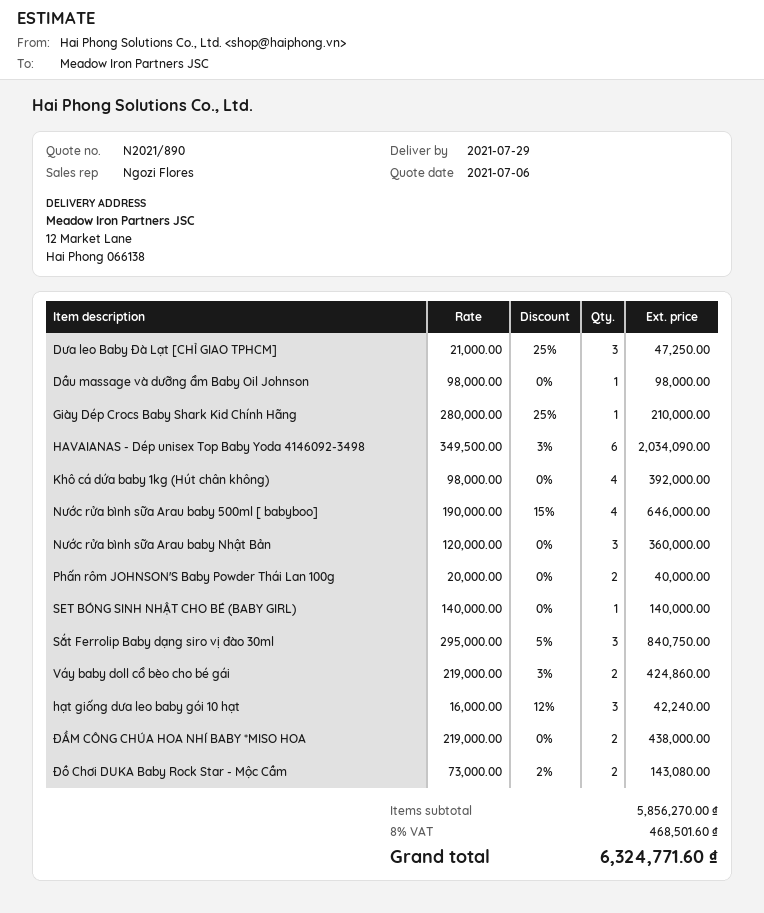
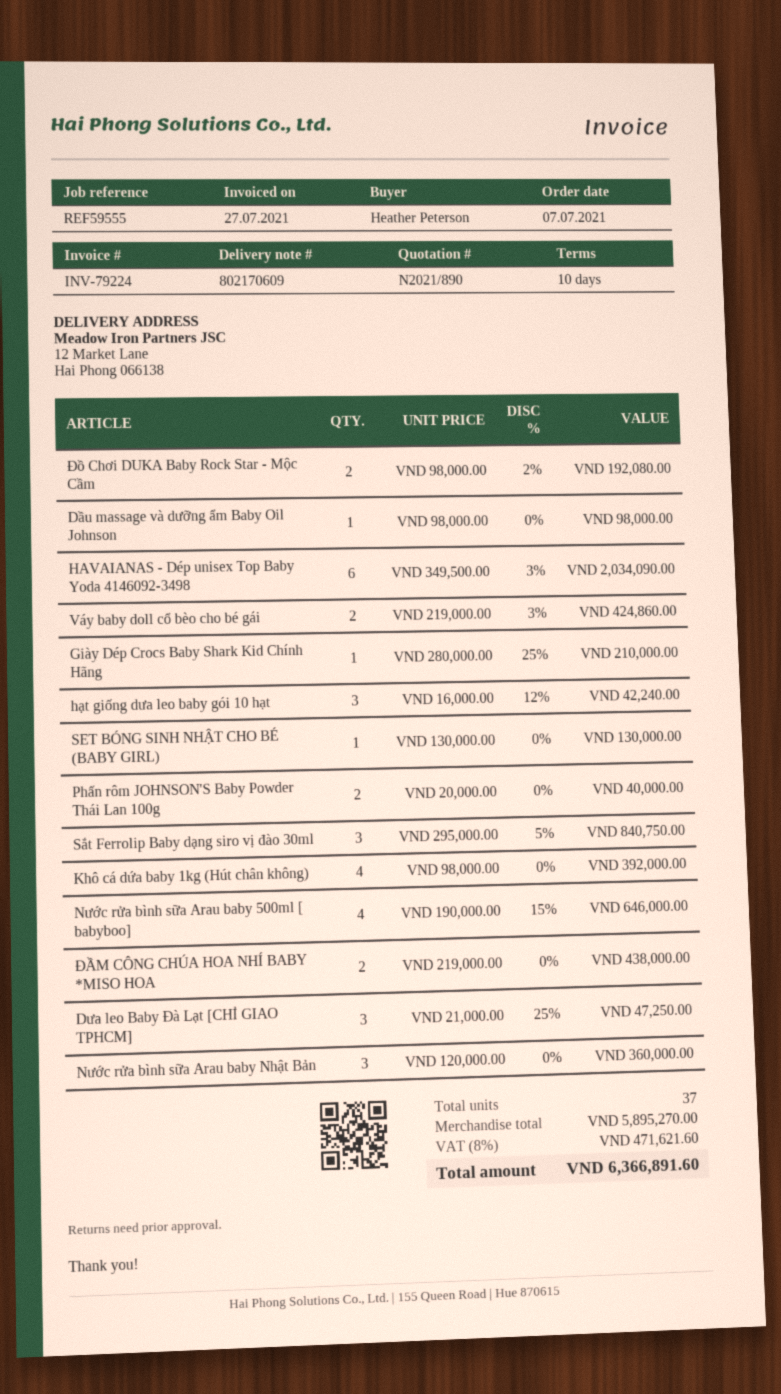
SET BÓNG SINH NHẬT CHO BÉ (BABY GIRL): 1 x 140000.00 = 140000.00 -> 1 x 130000.00 = 130000.00
Đồ Chơi DUKA Baby Rock Star - Mộc Cầm: 2 x 73000.00 - 2% = 143080.00 -> 2 x 98000.00 - 2% = 192080.00
subtotal: 5856270.00 -> 5895270.00
tax: 8% = 468501.60 -> 8% = 471621.60
total: 6324771.60 -> 6366891.60

